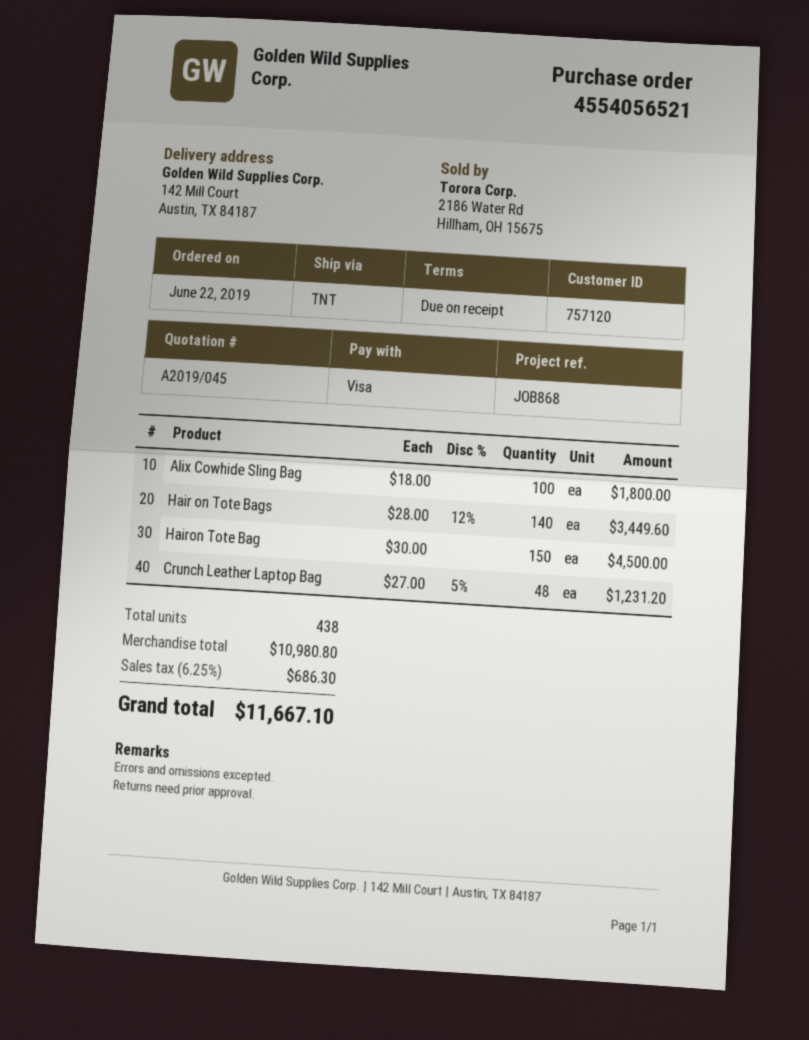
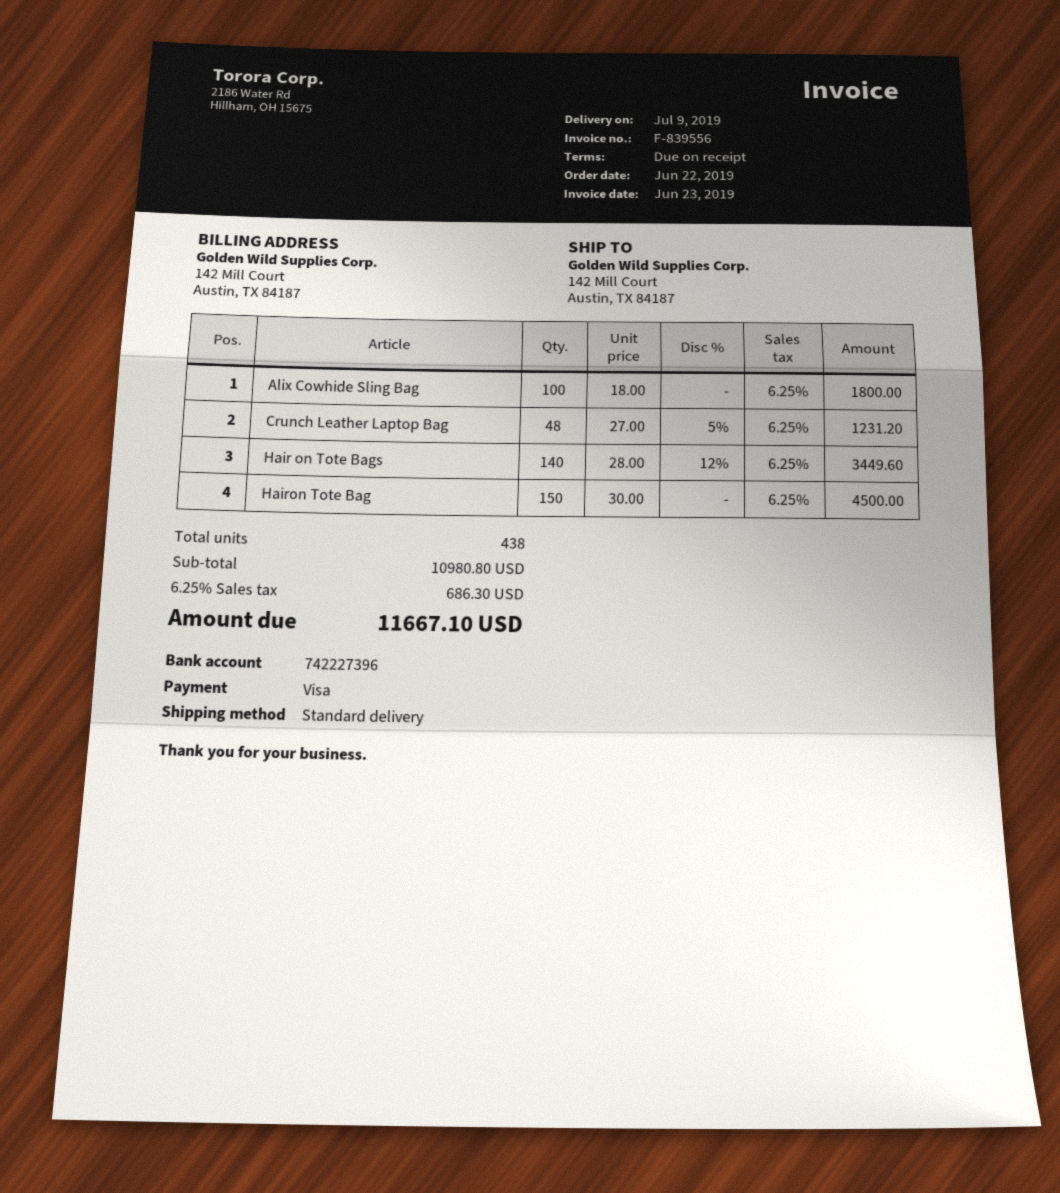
shipping method: TNT -> standard

